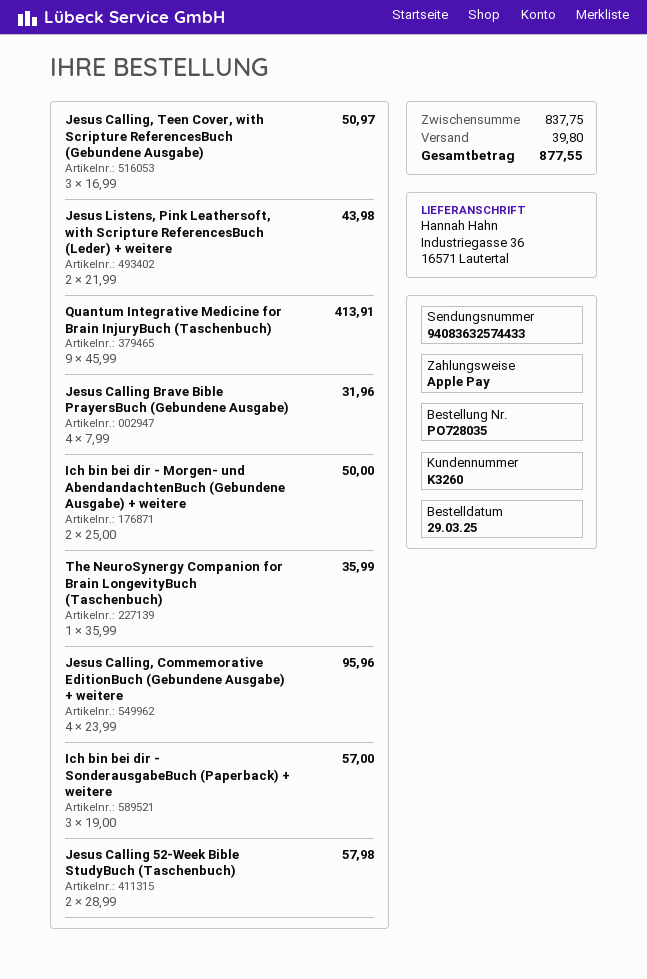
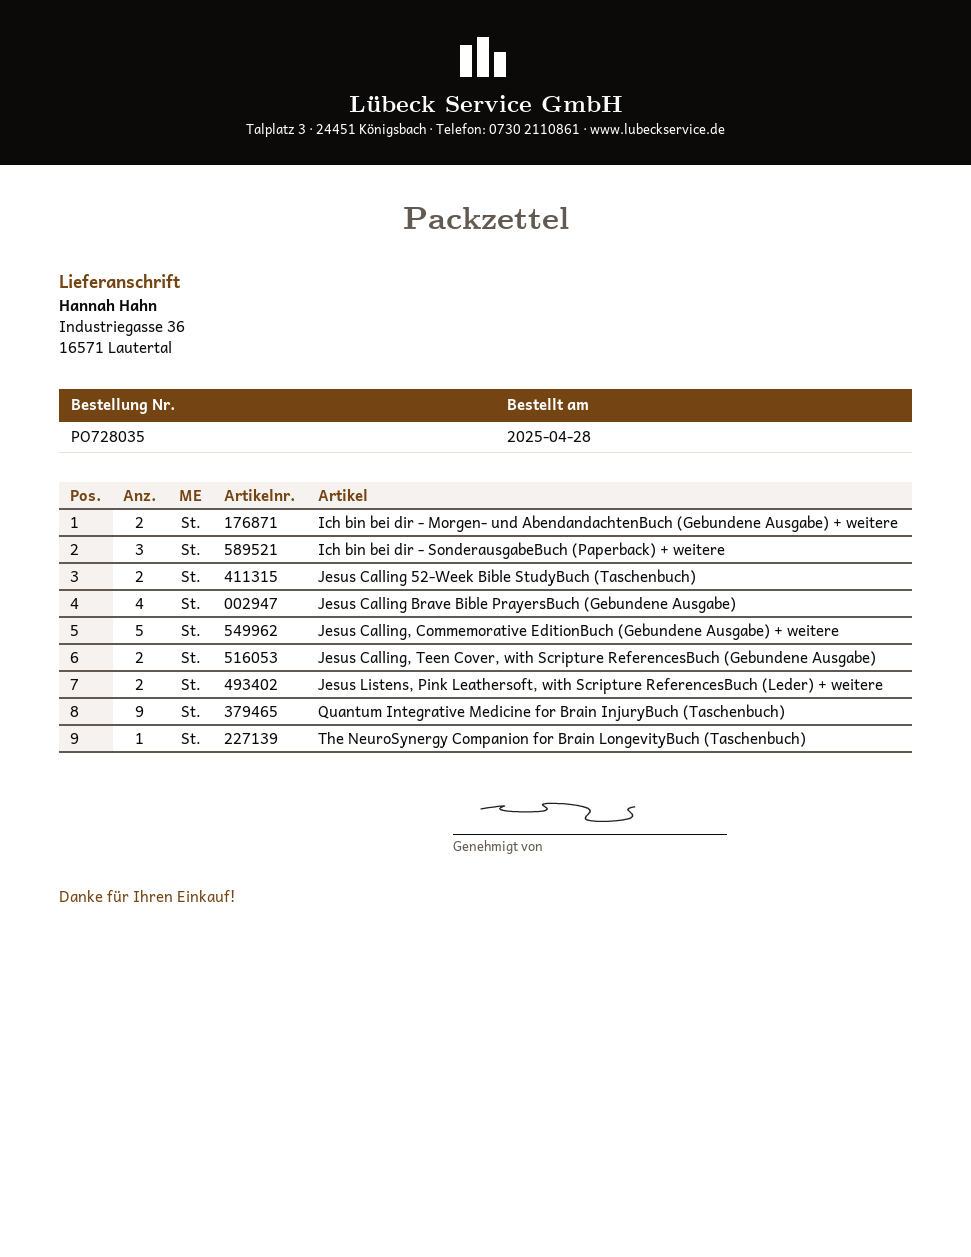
order date: 2025-03-29 -> 2025-04-28
Jesus Calling, Teen Cover, with Scripture ReferencesBuch (Gebundene Ausgabe): 3 -> 2
Jesus Calling, Commemorative EditionBuch (Gebundene Ausgabe) + weitere: 4 -> 5

